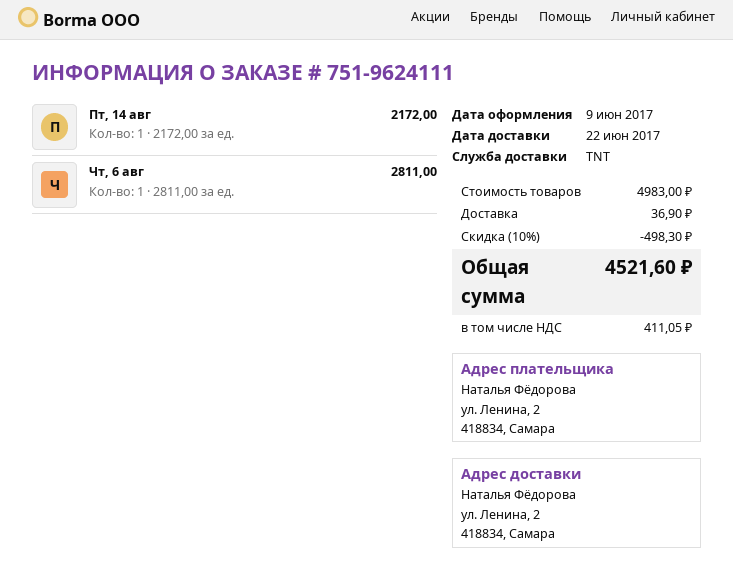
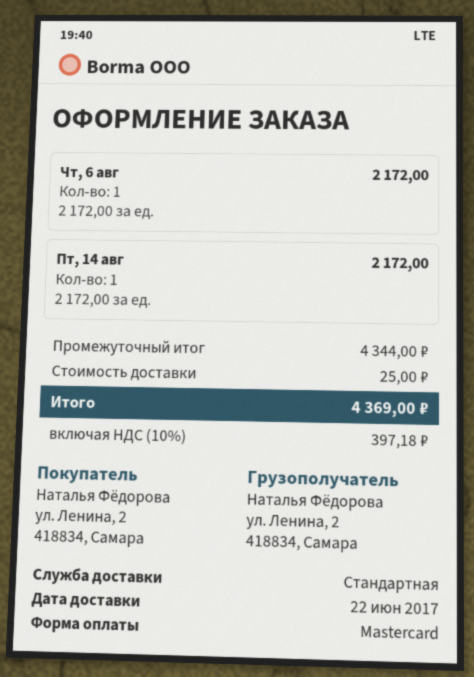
shipping method: TNT -> standard
Чт, 6 авг: 1 x 2811.00 = 2811.00 -> 1 x 2172.00 = 2172.00
subtotal: 4983.00 -> 4344.00
discount: 10% = 498.30 -> none
shipping: 36.90 -> 25.00
tax: 411.05 -> 397.18
total: 4521.60 -> 4369.00

